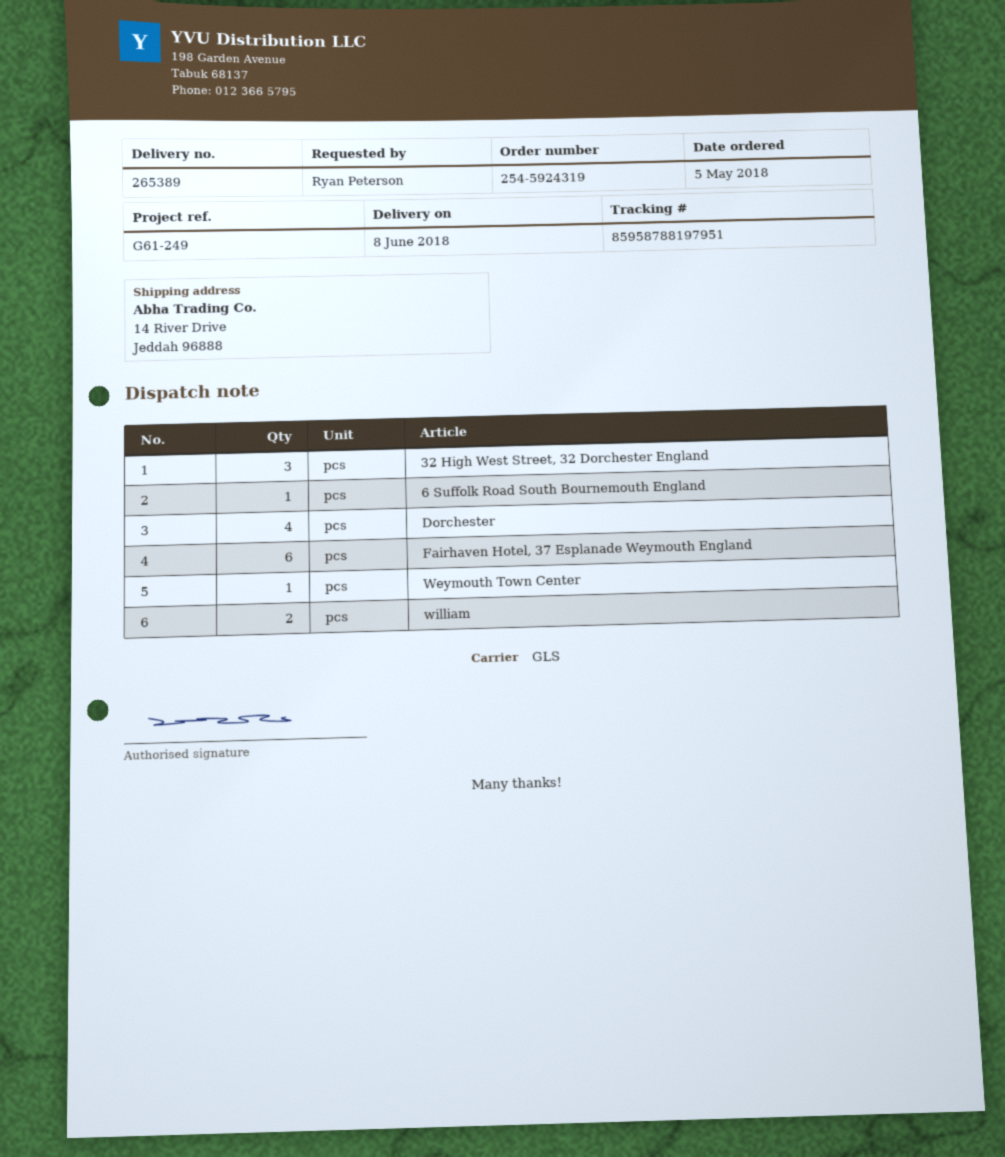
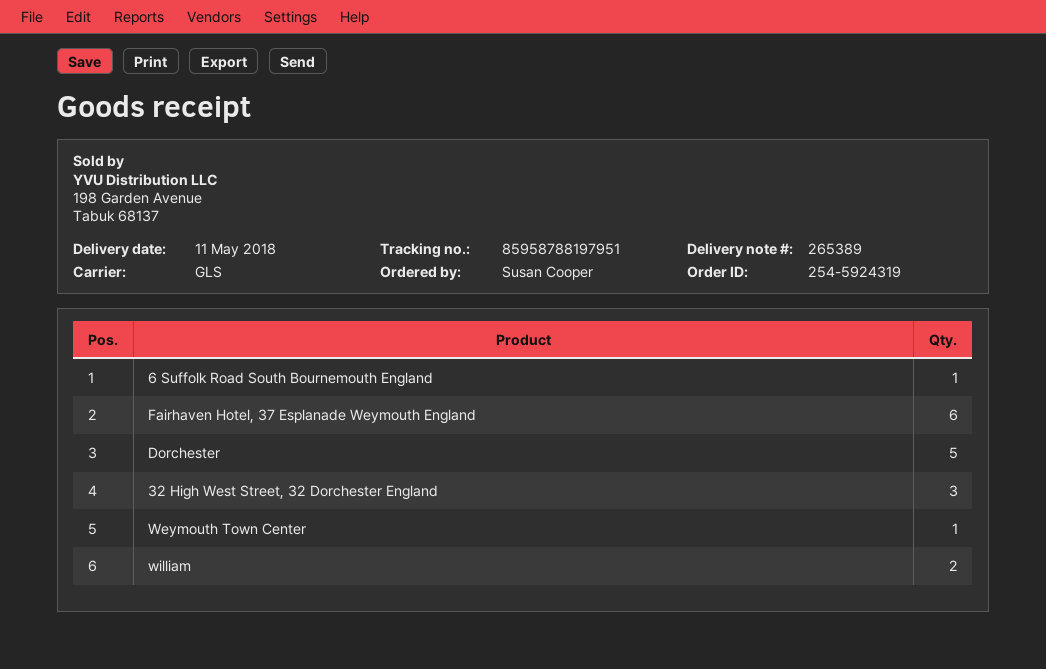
delivery date: 2018-06-08 -> 2018-05-11
ordered by: Ryan Peterson -> Susan Cooper
Dorchester: 4 -> 5

